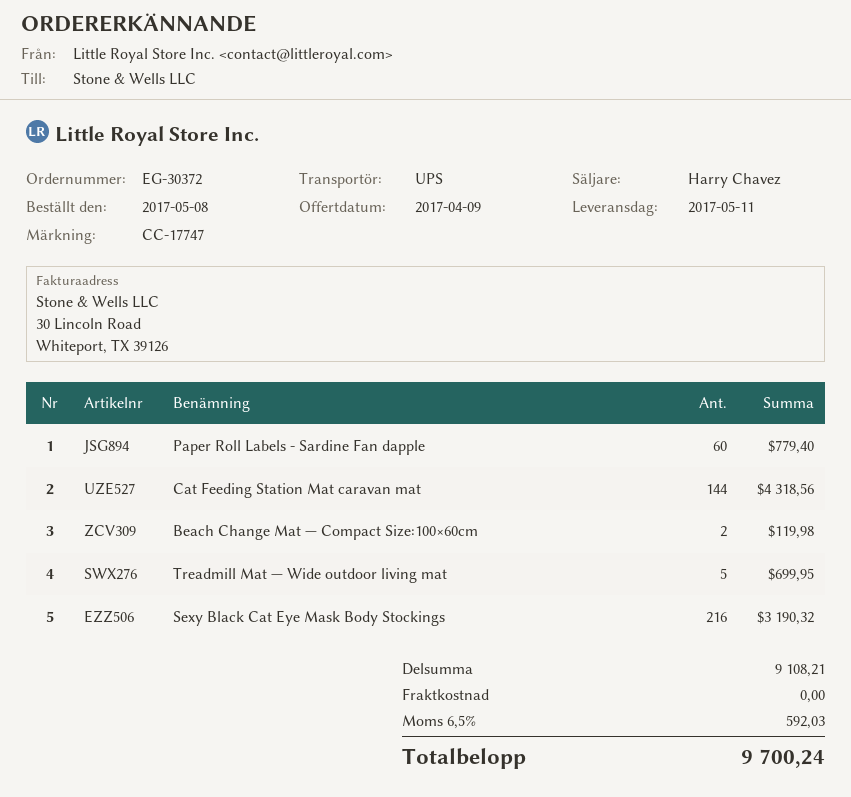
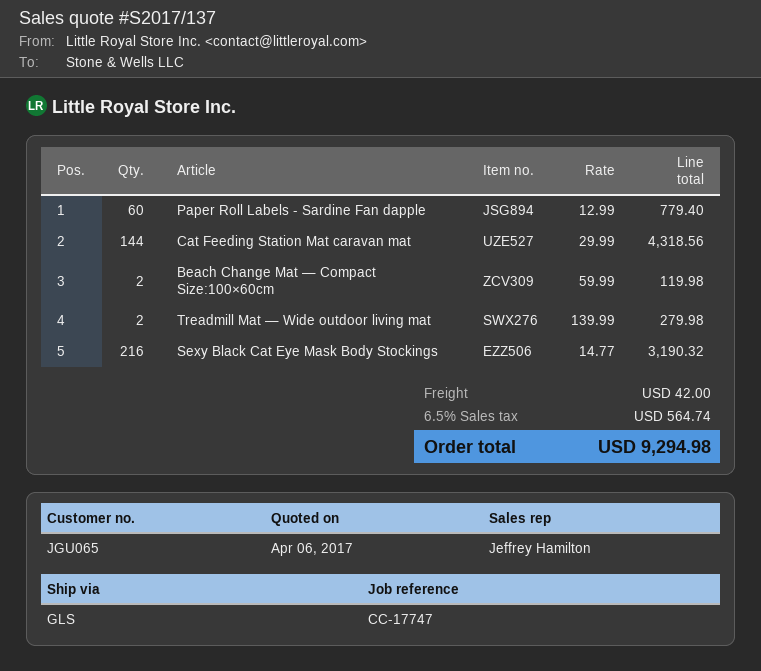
quote date: 2017-04-09 -> 2017-04-06
sales rep: Harry Chavez -> Jeffrey Hamilton
shipping method: UPS -> GLS
Treadmill Mat — Wide outdoor living mat: 5 for 699.95 -> 2 for 279.98
shipping: 0.00 -> 42.00
tax: 6.5% = 592.03 -> 6.5% = 564.74
total: 9700.24 -> 9294.98

